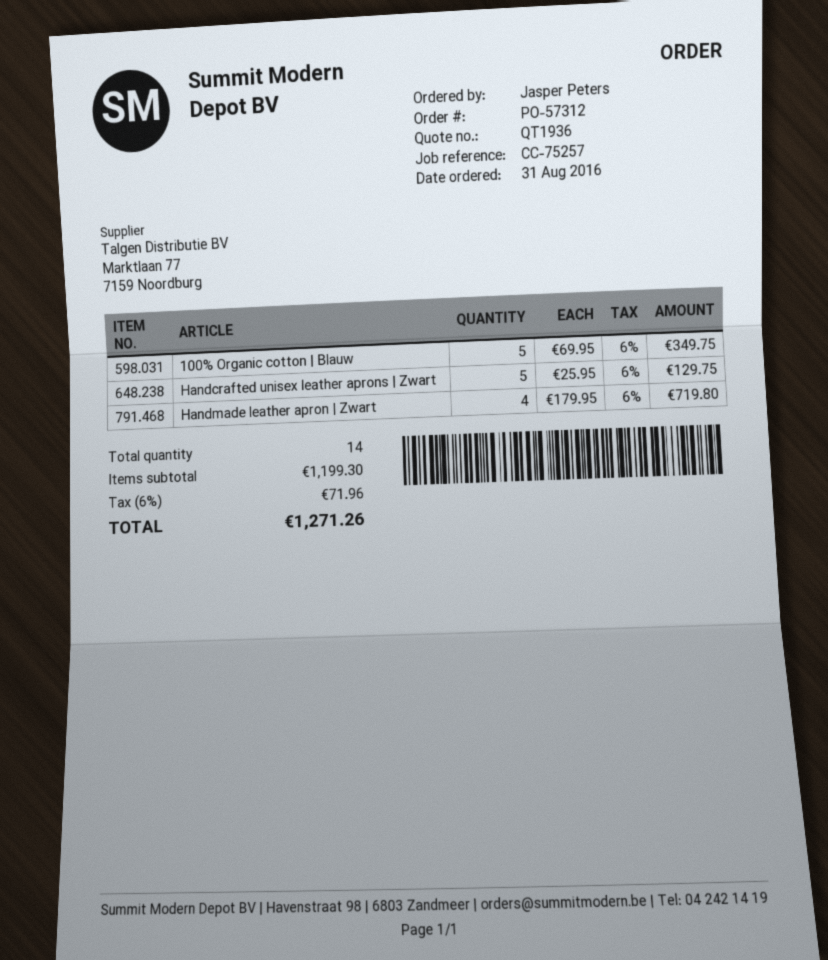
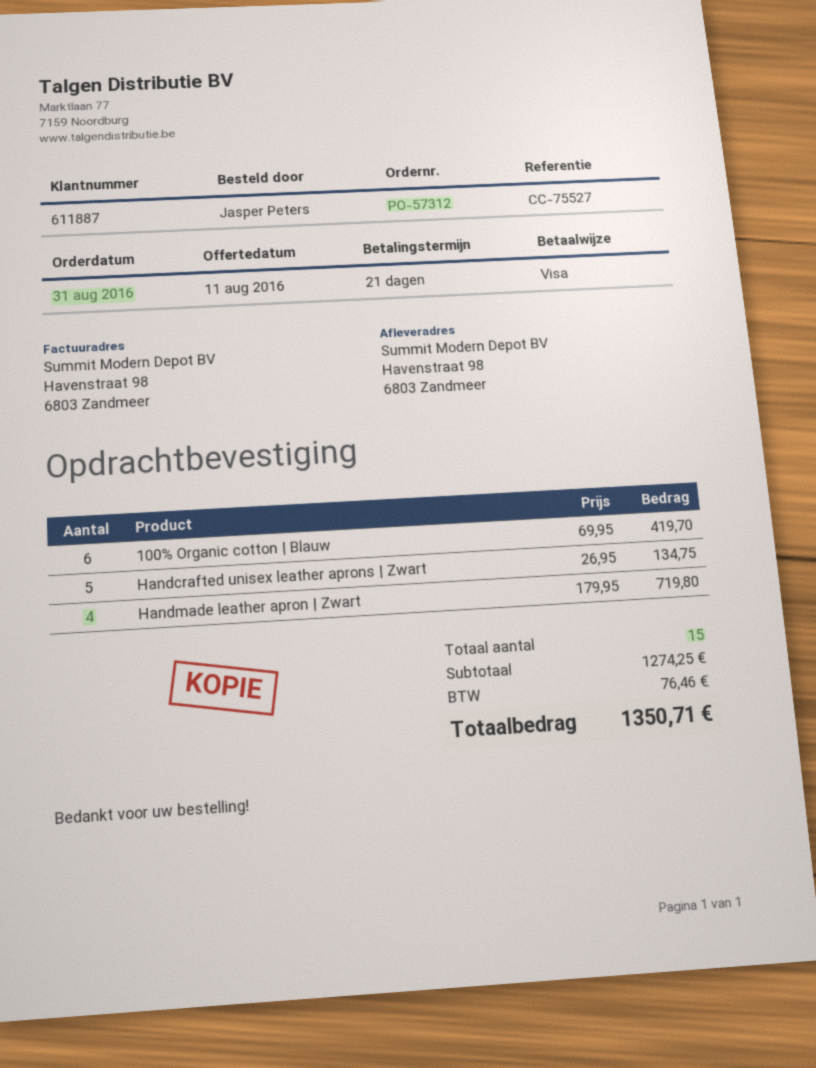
reference: CC-75257 -> CC-75527
100% Organic cotton | Blauw: 5 x 69.95 = 349.75 -> 6 x 69.95 = 419.70
Handcrafted unisex leather aprons | Zwart: 5 x 25.95 = 129.75 -> 5 x 26.95 = 134.75
total quantity: 14 -> 15
subtotal: 1199.30 -> 1274.25
tax: 71.96 -> 76.46
total: 1271.26 -> 1350.71

